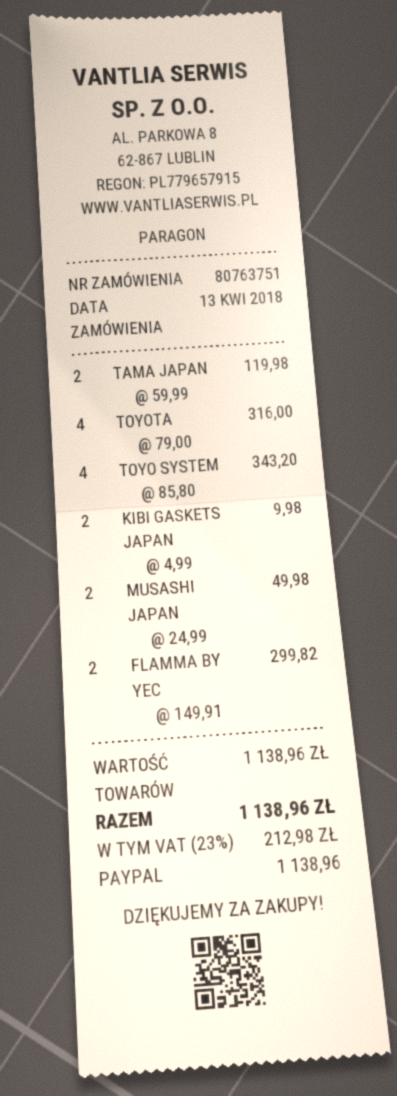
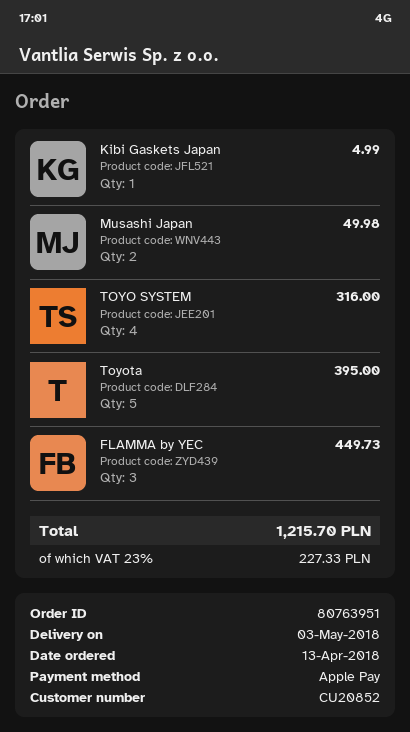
order number: 80763751 -> 80763951
payment method: PayPal -> Apple Pay
TAMA JAPAN: 2 for 119.98 -> none
TOYOTA: 4 for 316.00 -> 5 for 395.00
TOYO SYSTEM: 4 for 343.20 -> 4 for 316.00
KIBI GASKETS JAPAN: 2 for 9.98 -> 1 for 4.99
FLAMMA BY YEC: 2 for 299.82 -> 3 for 449.73
tax: 23% = 212.98 -> 23% = 227.33
total: 1138.96 -> 1215.70

